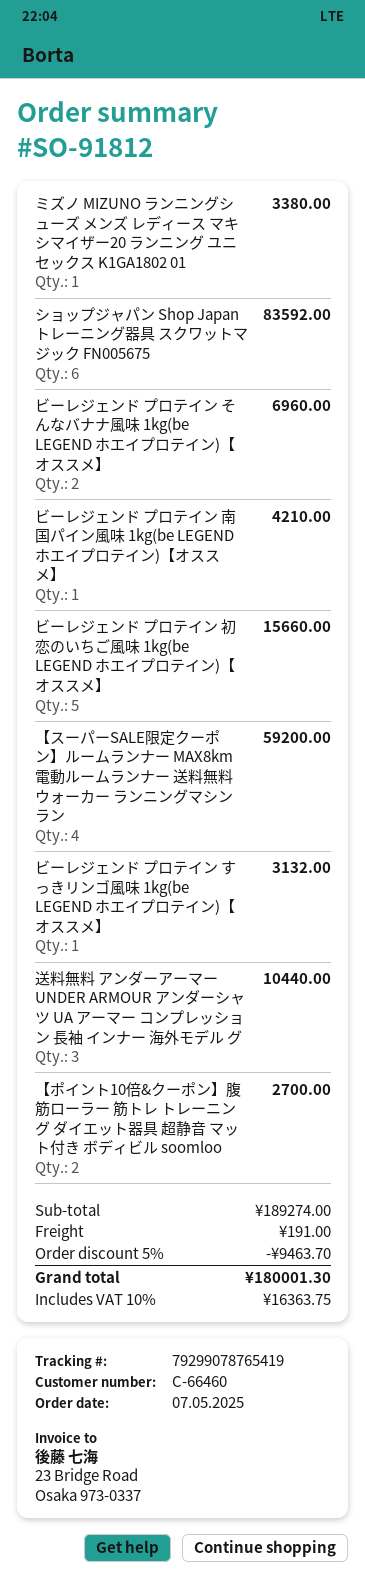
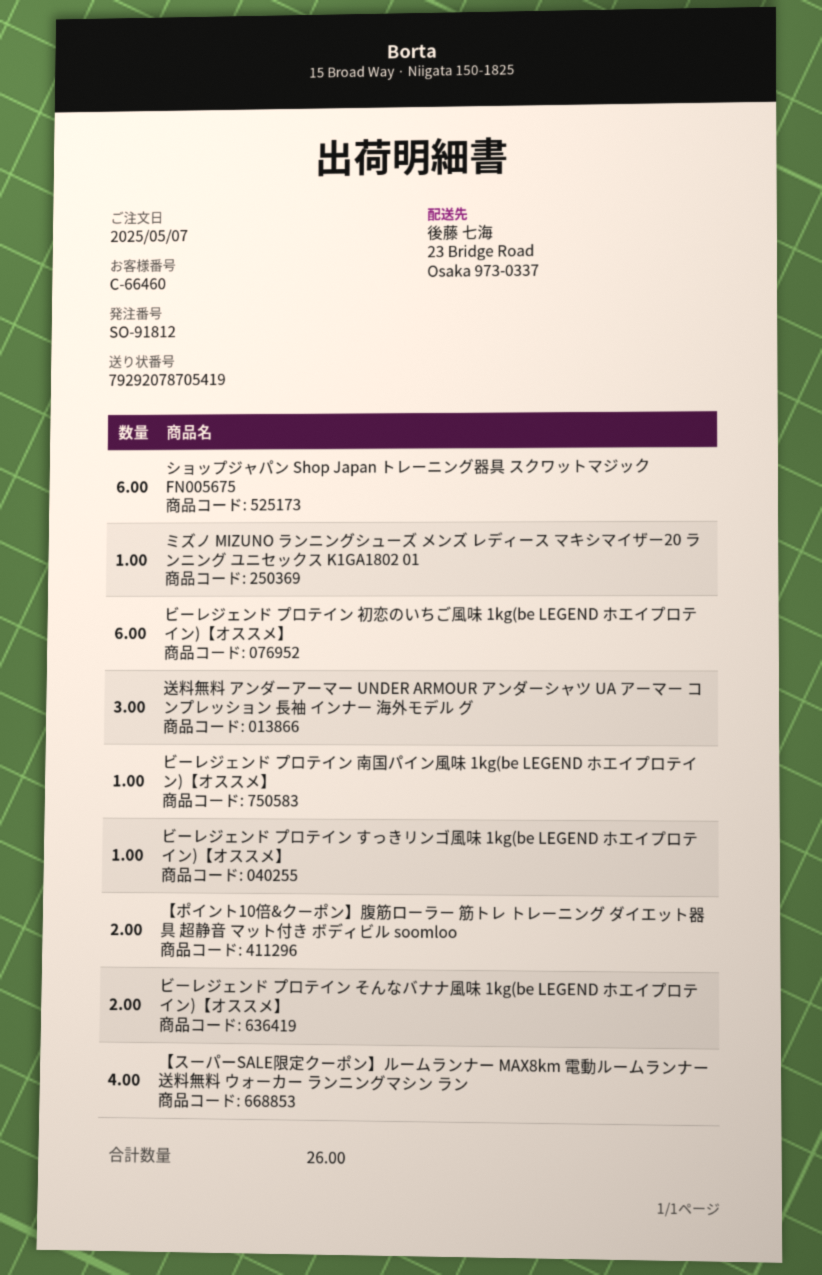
tracking number: 79299078765419 -> 79292078705419
ビーレジェンド プロテイン 初恋のいちご風味 1kg(be LEGEND ホエイプロテイン)【オススメ】: 5 -> 6

